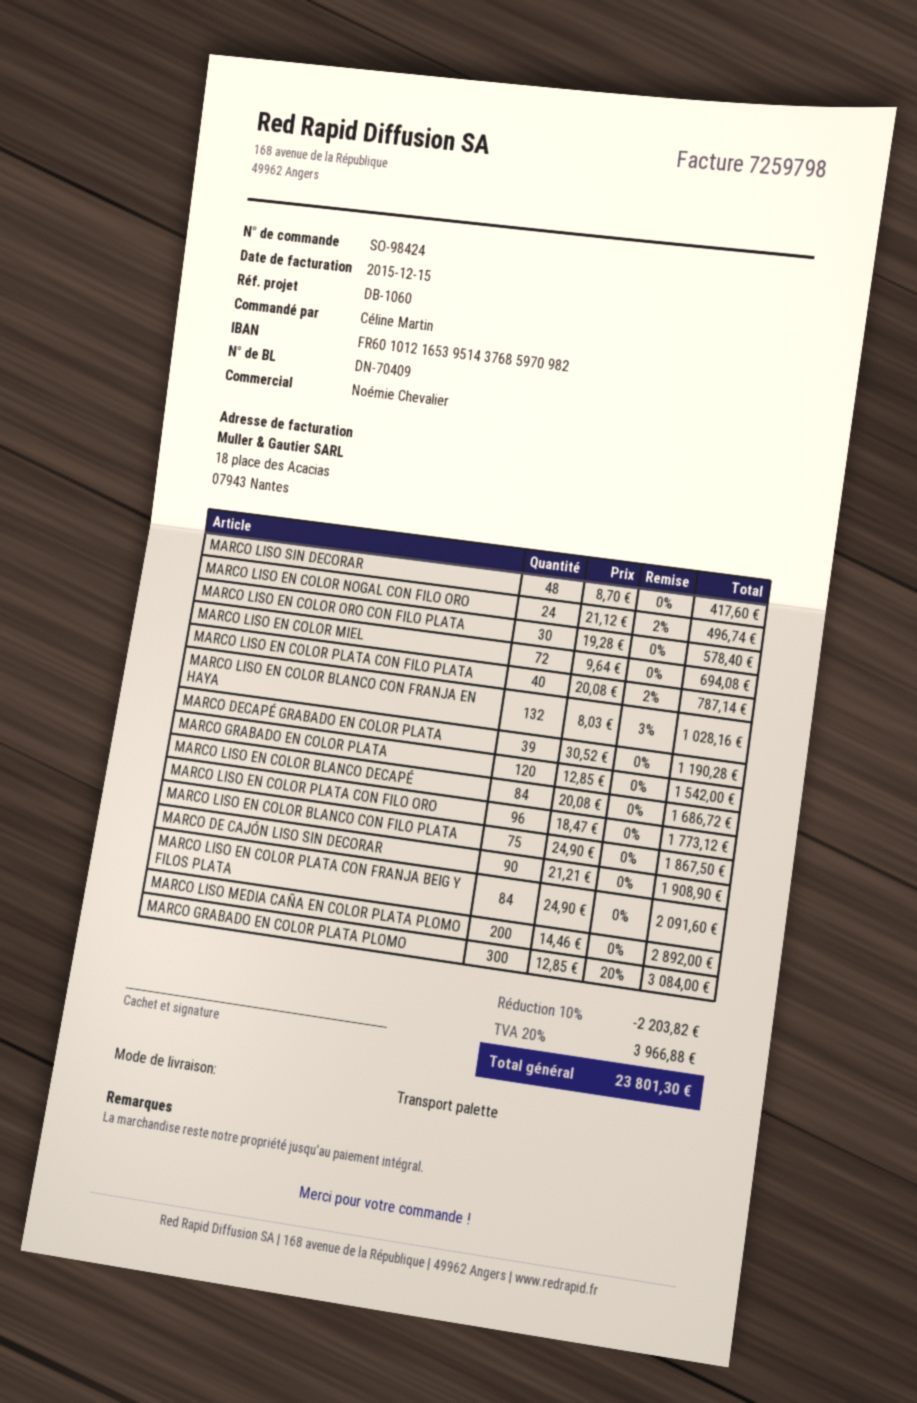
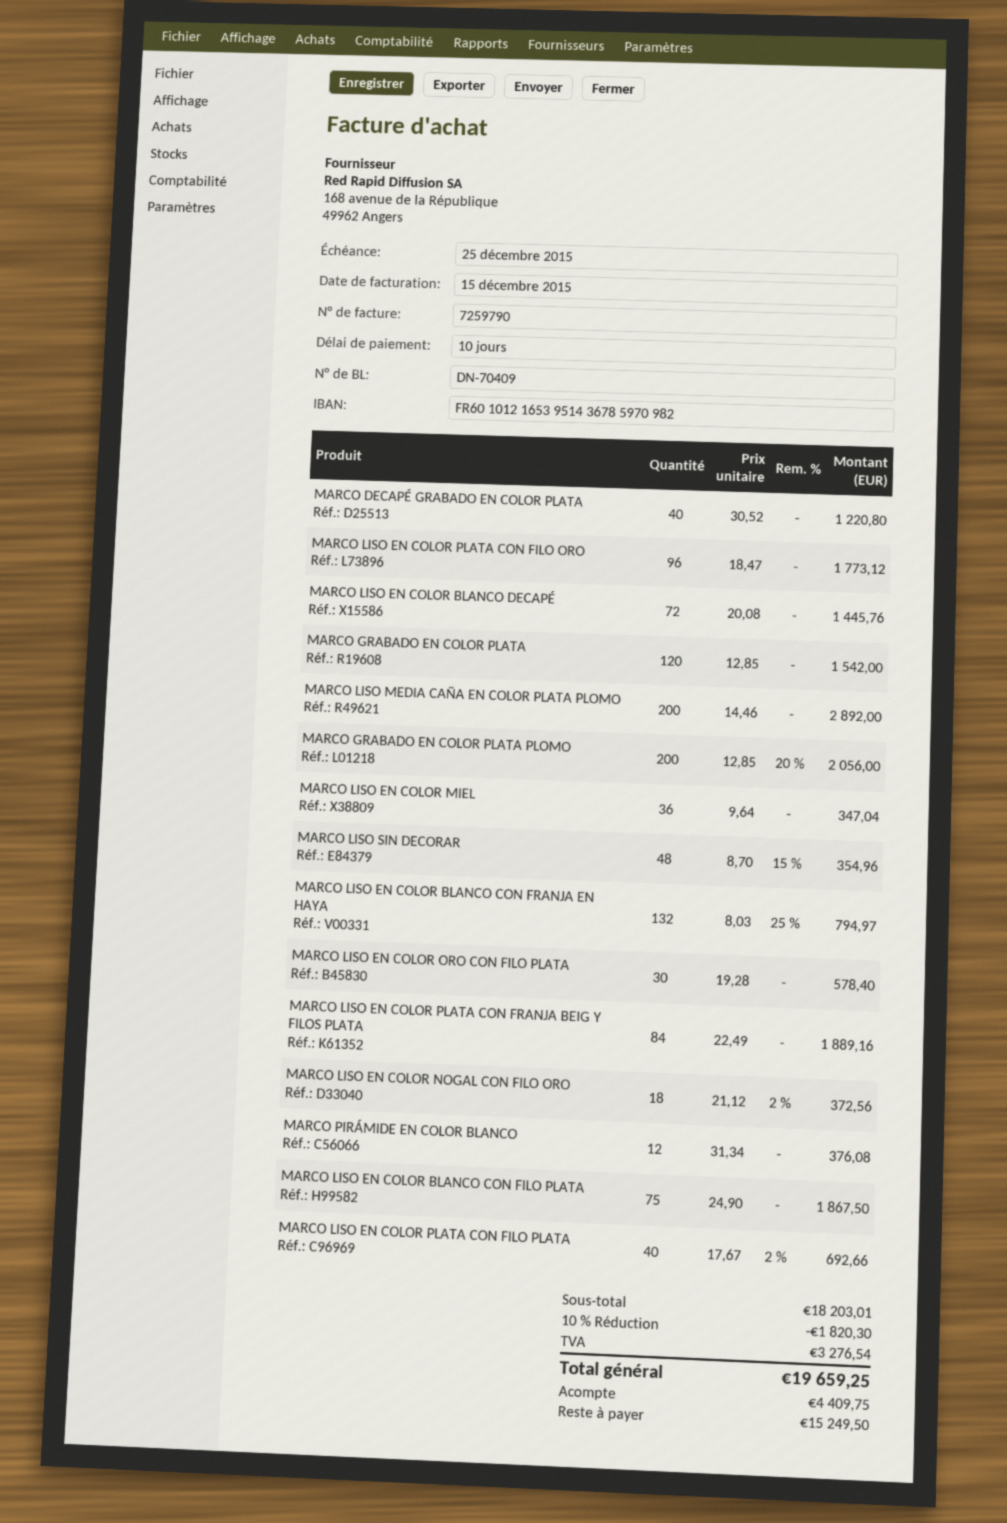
invoice number: 7259798 -> 7259790
bank account: FR6010121653951437685970982 -> FR6010121653951436785970982
MARCO LISO SIN DECORAR: 48 x 8.70 = 417.60 -> 48 x 8.70 - 15% = 354.96
MARCO LISO EN COLOR NOGAL CON FILO ORO: 24 x 21.12 - 2% = 496.74 -> 18 x 21.12 - 2% = 372.56
MARCO LISO EN COLOR MIEL: 72 x 9.64 = 694.08 -> 36 x 9.64 = 347.04
MARCO LISO EN COLOR PLATA CON FILO PLATA: 40 x 20.08 - 2% = 787.14 -> 40 x 17.67 - 2% = 692.66
MARCO LISO EN COLOR BLANCO CON FRANJA EN HAYA: 132 x 8.03 - 3% = 1028.16 -> 132 x 8.03 - 25% = 794.97
MARCO DECAPÉ GRABADO EN COLOR PLATA: 39 x 30.52 = 1190.28 -> 40 x 30.52 = 1220.80
MARCO LISO EN COLOR BLANCO DECAPÉ: 84 x 20.08 = 1686.72 -> 72 x 20.08 = 1445.76
MARCO DE CAJÓN LISO SIN DECORAR: 90 x 21.21 = 1908.90 -> none
MARCO LISO EN COLOR PLATA CON FRANJA BEIG Y FILOS PLATA: 84 x 24.90 = 2091.60 -> 84 x 22.49 = 1889.16
MARCO GRABADO EN COLOR PLATA PLOMO: 300 x 12.85 - 20% = 3084.00 -> 200 x 12.85 - 20% = 2056.00
MARCO PIRÁMIDE EN COLOR BLANCO: none -> 12 x 31.34 = 376.08
discount: 10% = 2203.82 -> 10% = 1820.30
tax: 3966.88 -> 3276.54
total: 23801.30 -> 19659.25

